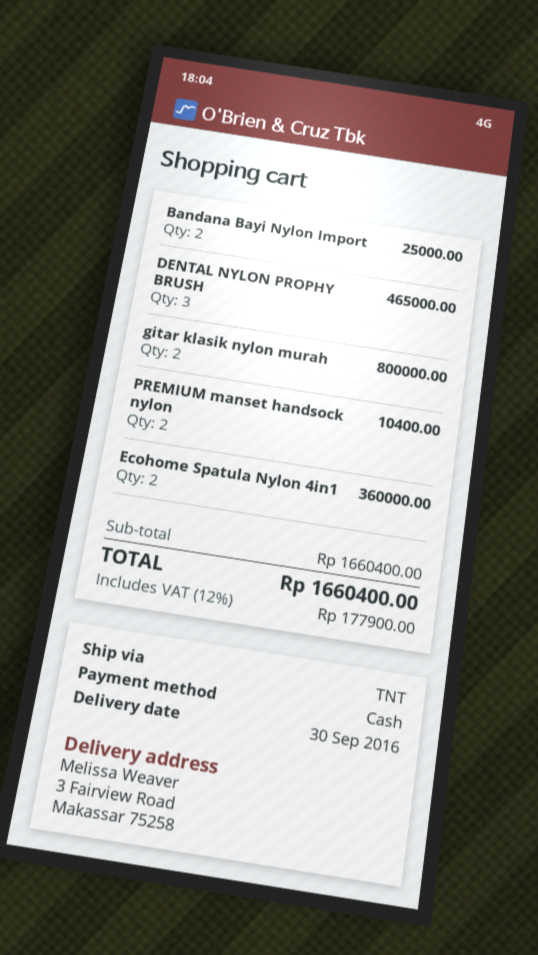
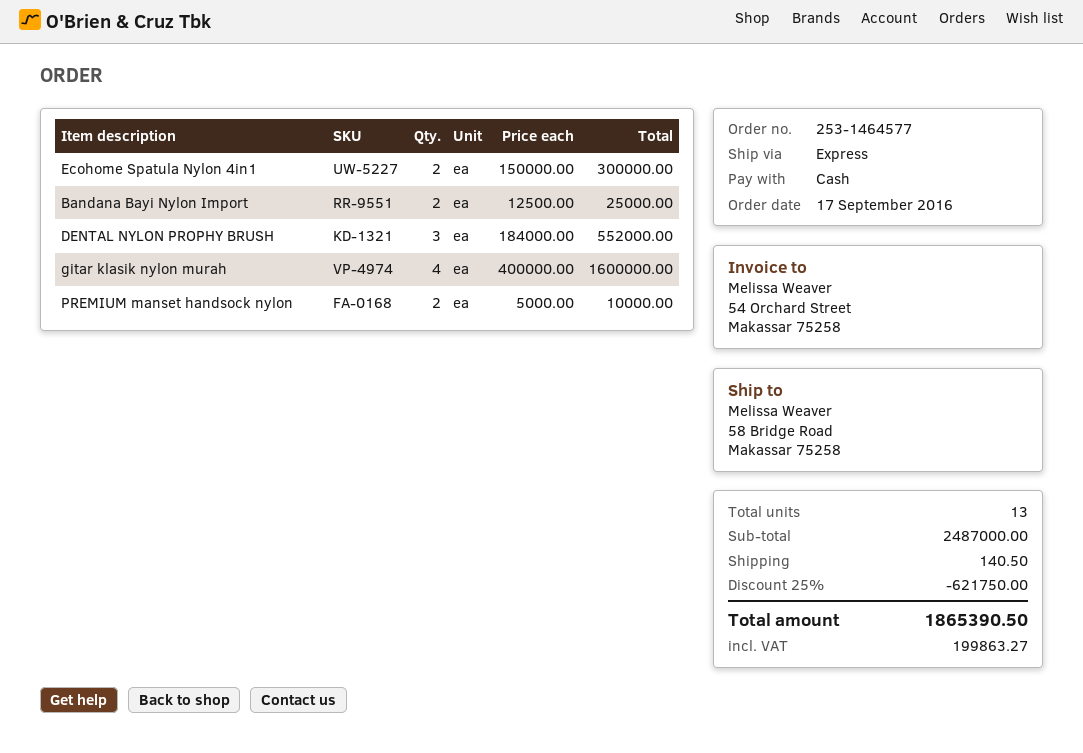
shipping method: TNT -> express
ship to: 3 Fairview Road, Makassar 75258 -> 58 Bridge Road, Makassar 75258
DENTAL NYLON PROPHY BRUSH: 3 for 465000.00 -> 3 for 552000.00
gitar klasik nylon murah: 2 for 800000.00 -> 4 for 1600000.00
PREMIUM manset handsock nylon: 2 for 10400.00 -> 2 for 10000.00
Ecohome Spatula Nylon 4in1: 2 for 360000.00 -> 2 for 300000.00
subtotal: 1660400.00 -> 2487000.00
discount: none -> 25% = 621750.00
shipping: none -> 140.50
tax: 177900.00 -> 199863.27
total: 1660400.00 -> 1865390.50

